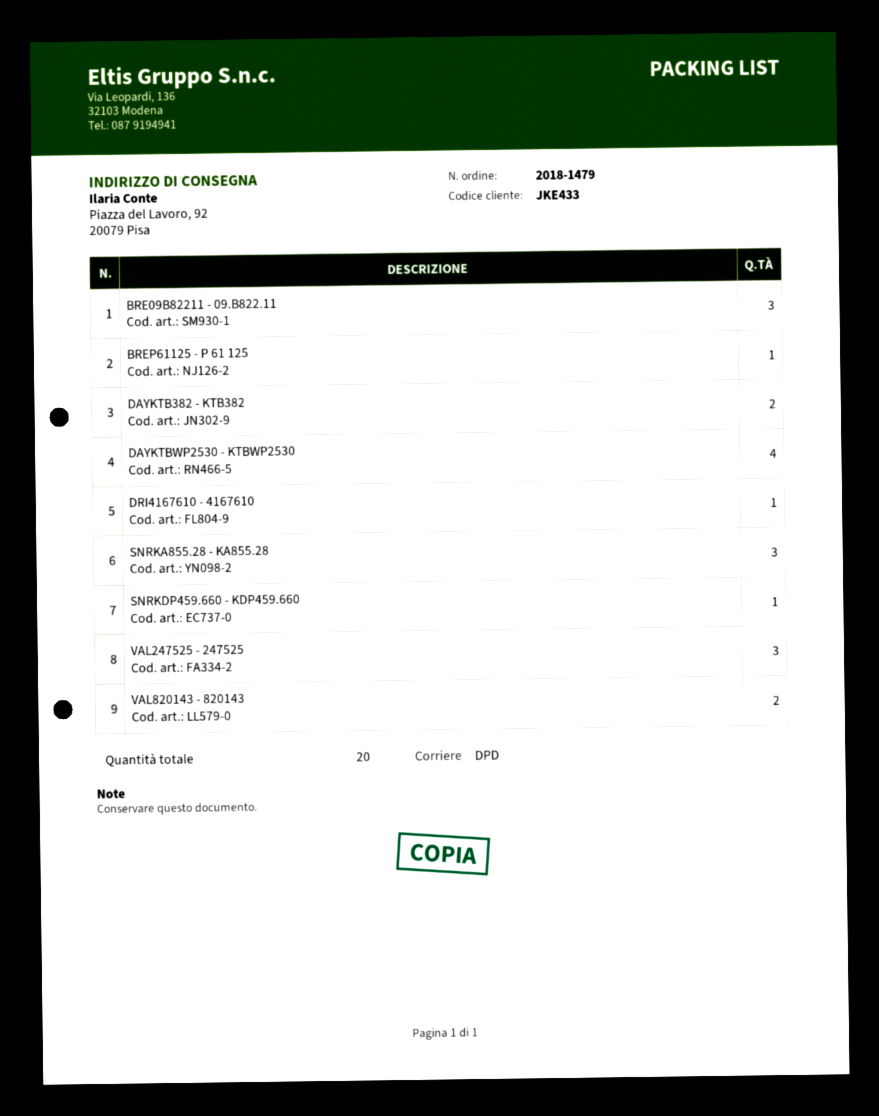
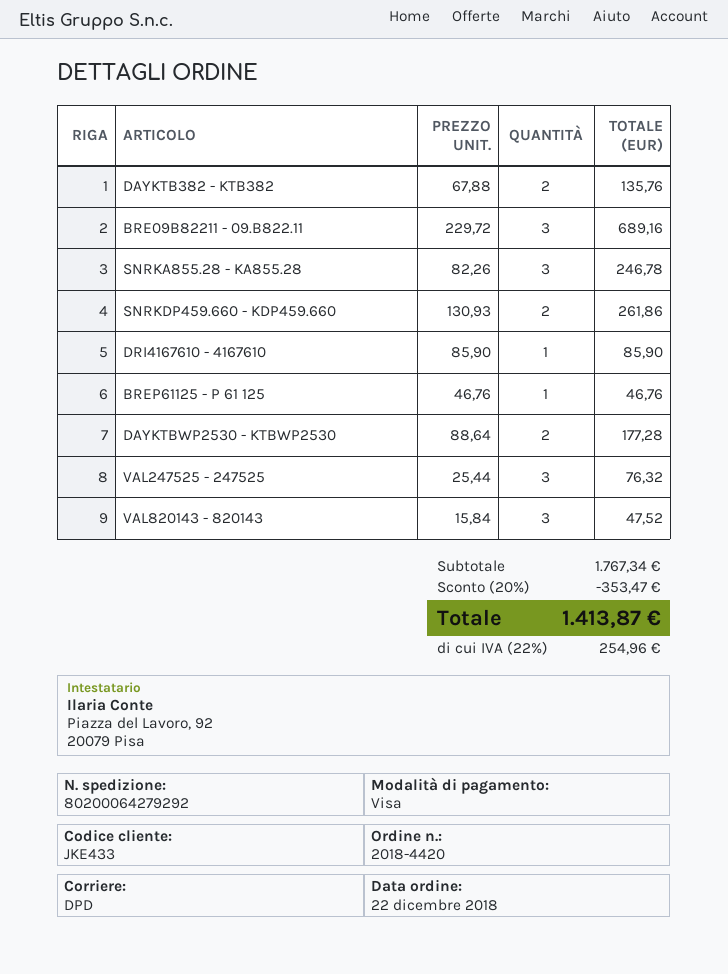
order number: 2018-1479 -> 2018-4420
DAYKTBWP2530 - KTBWP2530: 4 -> 2
SNRKDP459.660 - KDP459.660: 1 -> 2
VAL820143 - 820143: 2 -> 3

